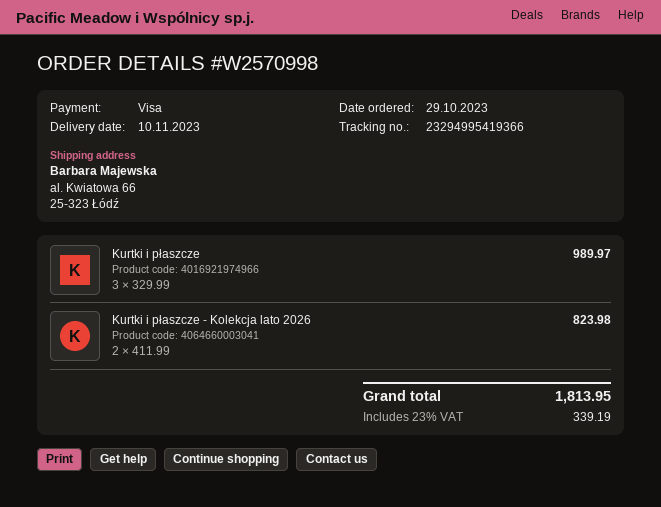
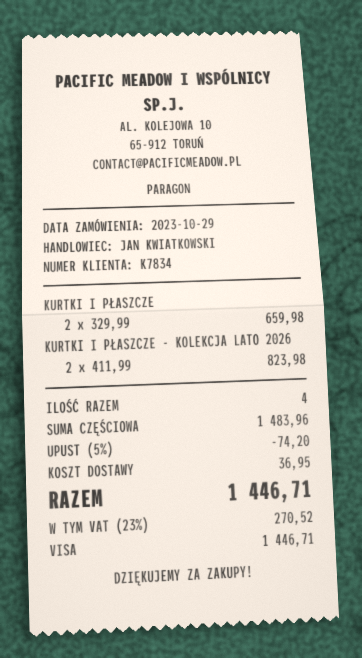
Kurtki i płaszcze: 3 x 329.99 = 989.97 -> 2 x 329.99 = 659.98
discount: none -> 5% = 74.20
shipping: none -> 36.95
tax: 23% = 339.19 -> 23% = 270.52
total: 1813.95 -> 1446.71

